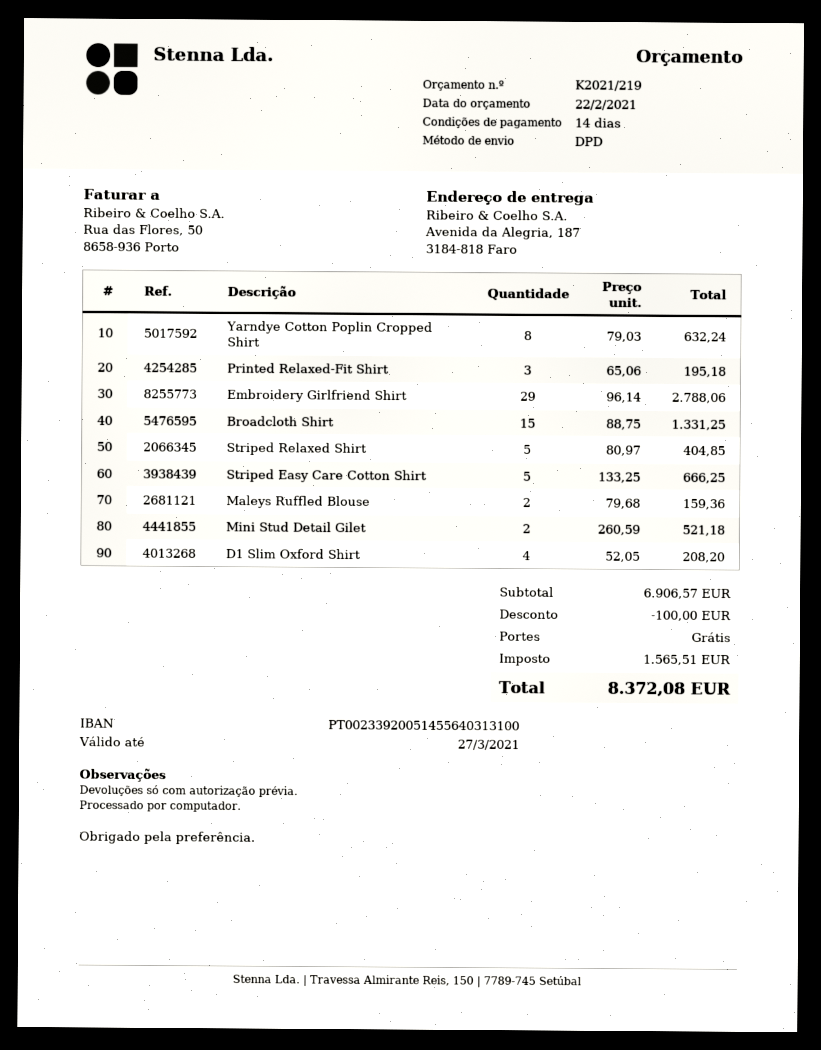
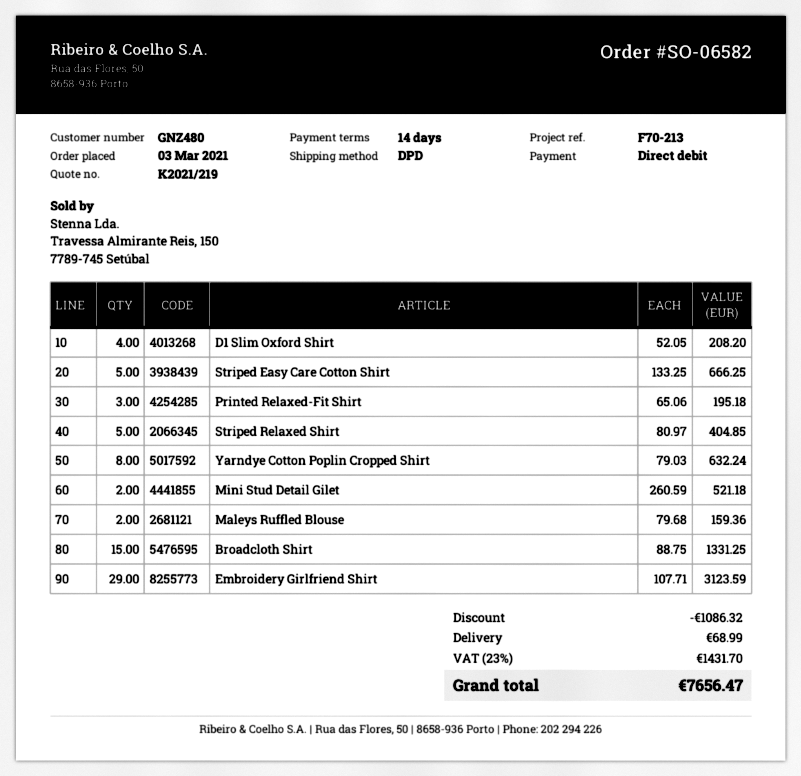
Embroidery Girlfriend Shirt: 29 x 96.14 = 2788.06 -> 29 x 107.71 = 3123.59
discount: 100.00 -> 1086.32
shipping: 0.00 -> 68.99
tax: 1565.51 -> 1431.70
total: 8372.08 -> 7656.47

